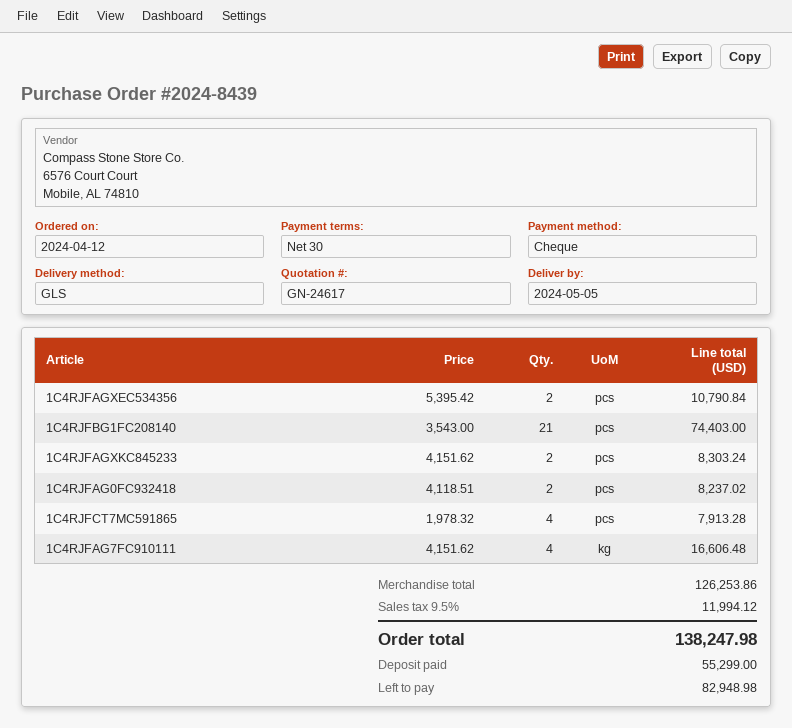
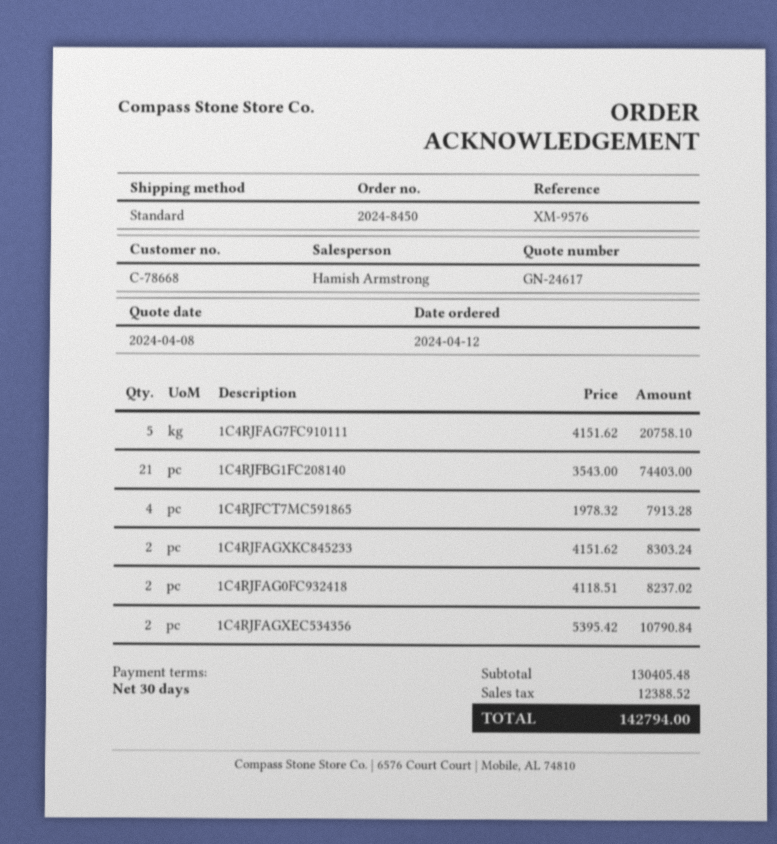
order number: 2024-8439 -> 2024-8450
shipping method: GLS -> standard
1C4RJFAG7FC910111: 4 x 4151.62 = 16606.48 -> 5 x 4151.62 = 20758.10
subtotal: 126253.86 -> 130405.48
tax: 11994.12 -> 12388.52
total: 138247.98 -> 142794.00

